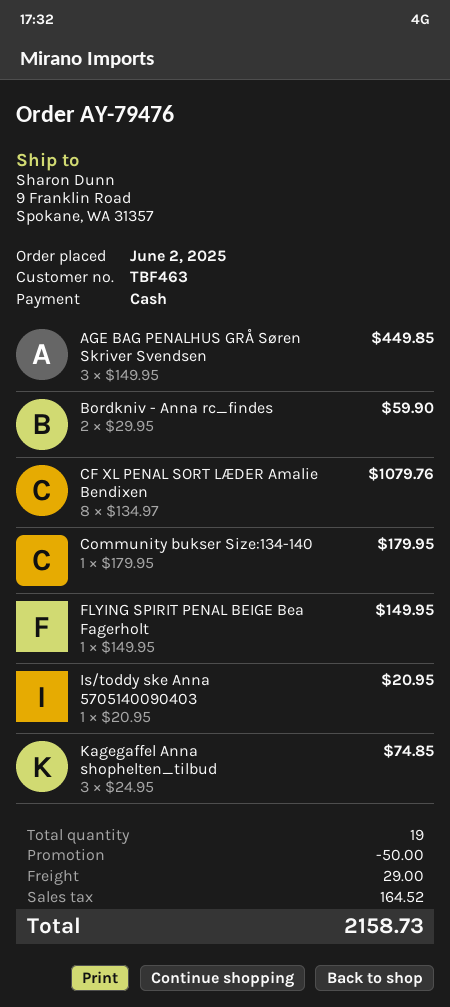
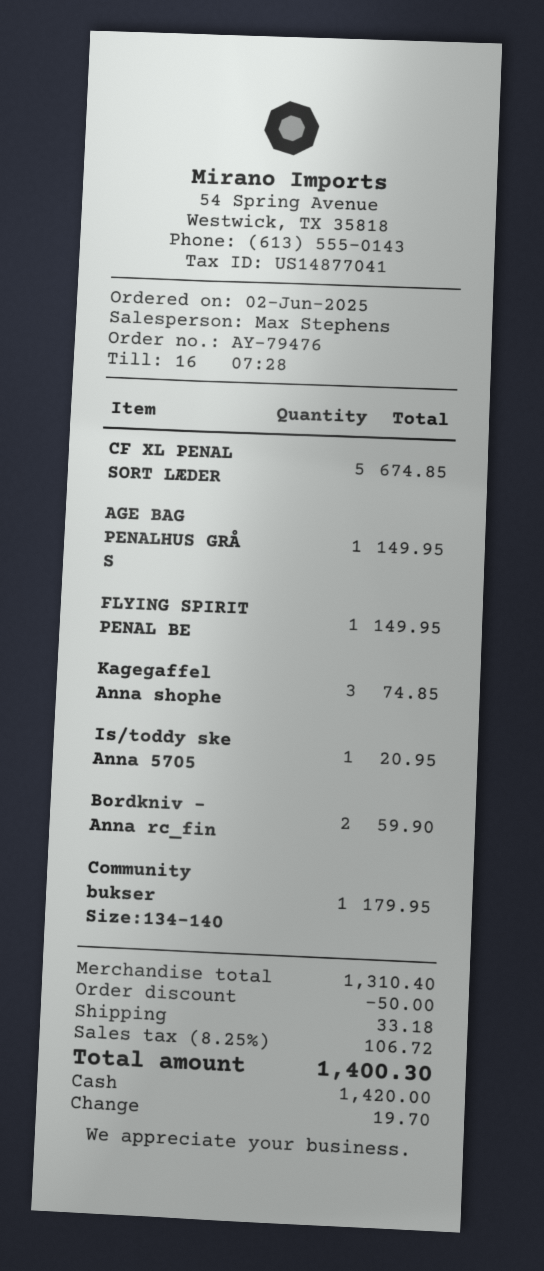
AGE BAG PENALHUS GRÅ Søren Skriver Svendsen: 3 for 449.85 -> 1 for 149.95
CF XL PENAL SORT LÆDER Amalie Bendixen: 8 for 1079.76 -> 5 for 674.85
shipping: 29.00 -> 33.18
tax: 164.52 -> 106.72
total: 2158.73 -> 1400.30

